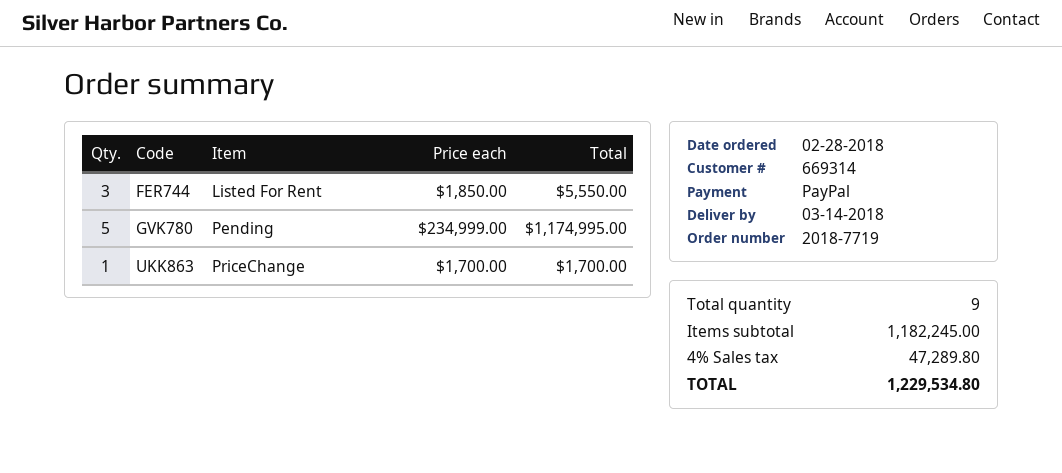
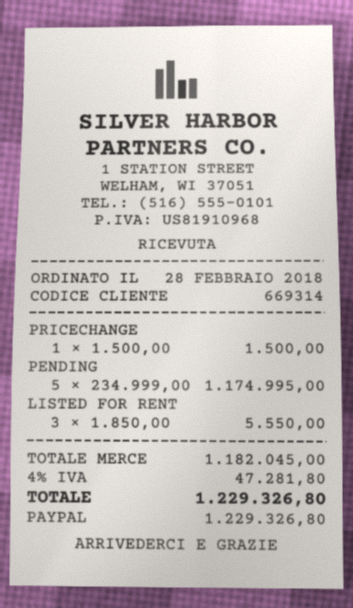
PriceChange: 1 x 1700.00 = 1700.00 -> 1 x 1500.00 = 1500.00
subtotal: 1182245.00 -> 1182045.00
tax: 4% = 47289.80 -> 4% = 47281.80
total: 1229534.80 -> 1229326.80

